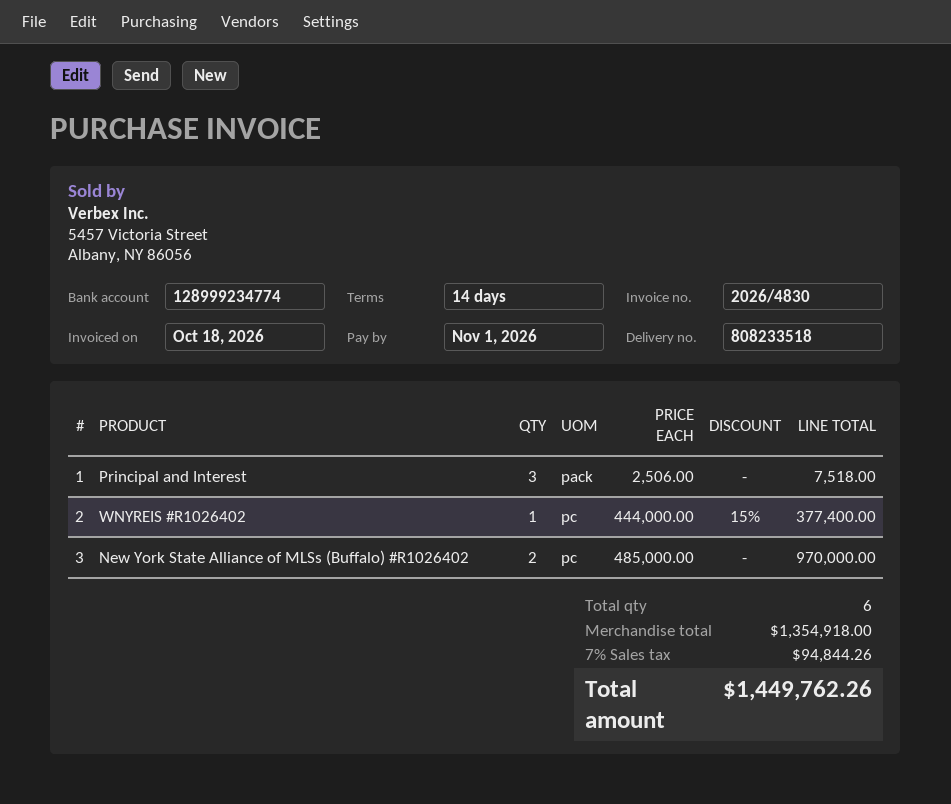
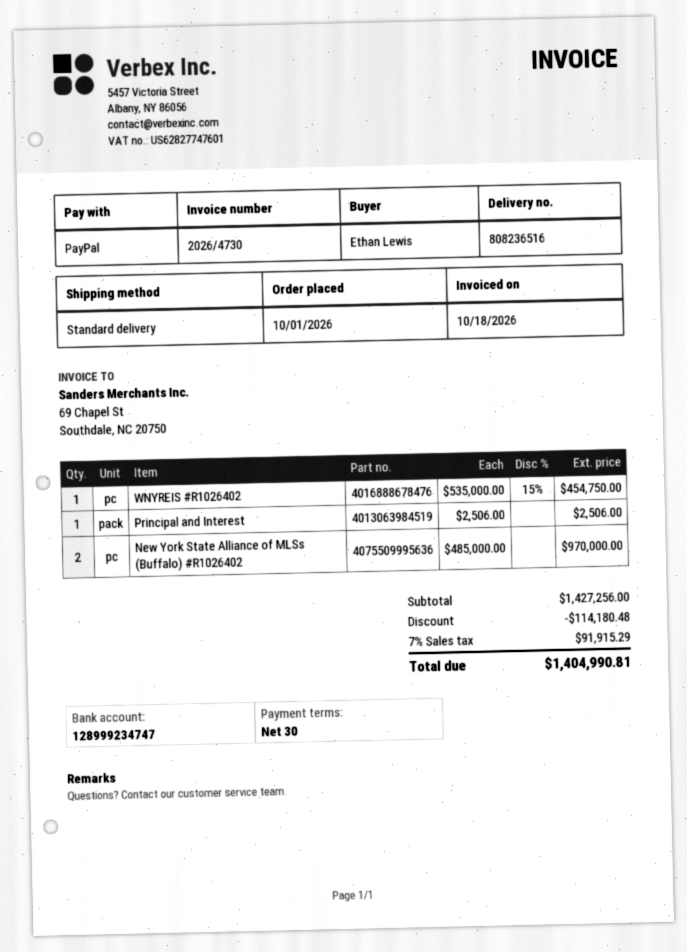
delivery note number: 808233518 -> 808236516
invoice number: 2026/4830 -> 2026/4730
payment terms: 14 days -> 30 days
bank account: 128999234774 -> 128999234747
Principal and Interest: 3 x 2506.00 = 7518.00 -> 1 x 2506.00 = 2506.00
WNYREIS #R1026402: 1 x 444000.00 - 15% = 377400.00 -> 1 x 535000.00 - 15% = 454750.00
subtotal: 1354918.00 -> 1427256.00
discount: none -> 114180.48
tax: 7% = 94844.26 -> 7% = 91915.29
total: 1449762.26 -> 1404990.81

